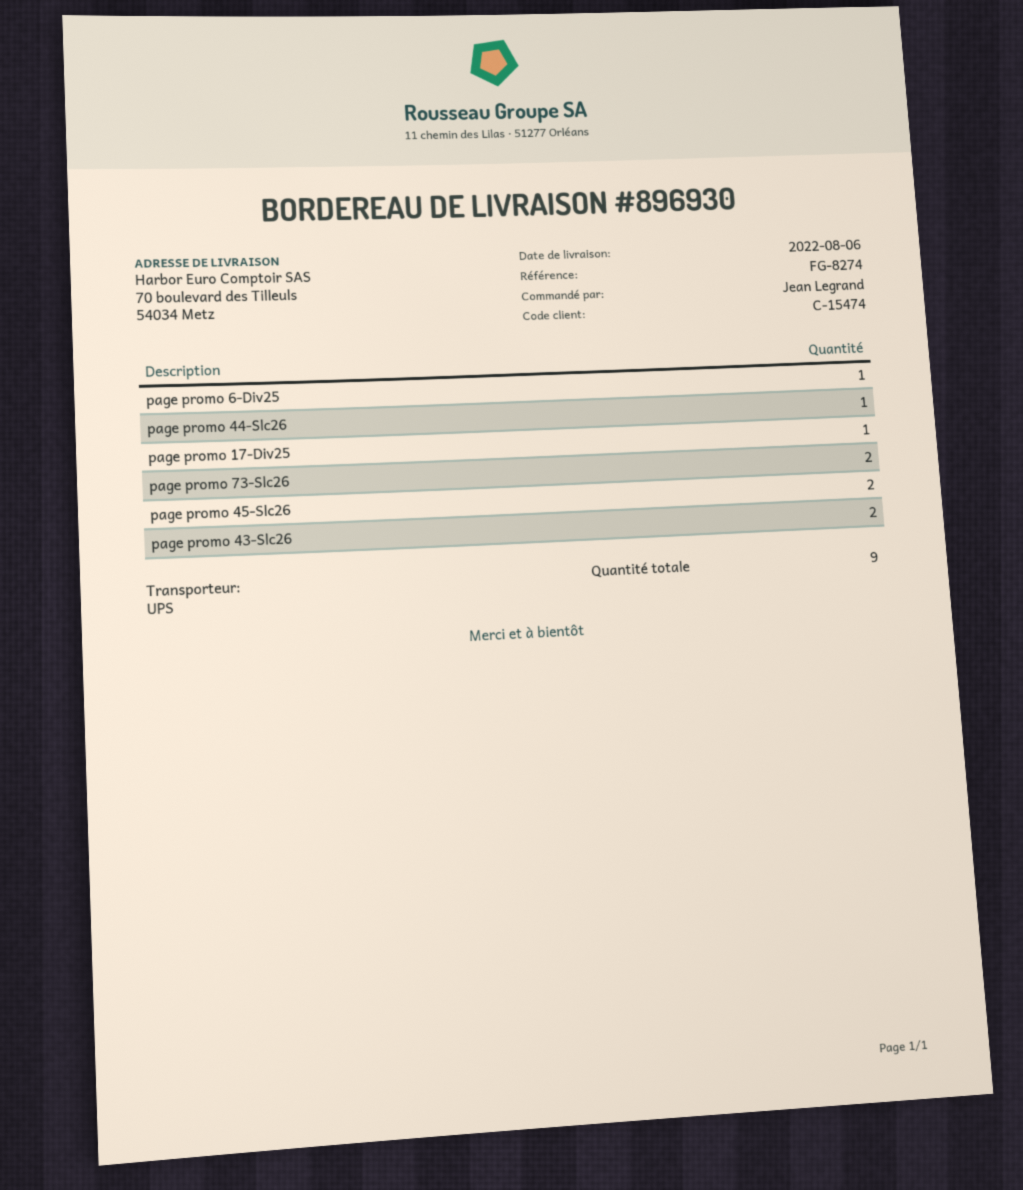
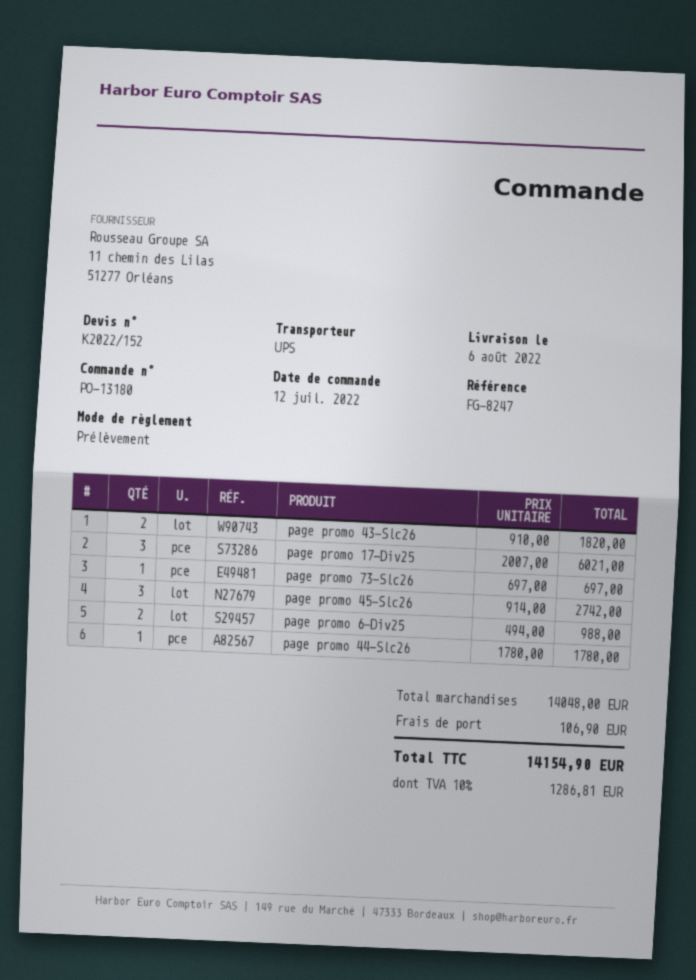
reference: FG-8274 -> FG-8247
page promo 6-Div25: 1 -> 2
page promo 17-Div25: 1 -> 3
page promo 73-Slc26: 2 -> 1
page promo 45-Slc26: 2 -> 3

